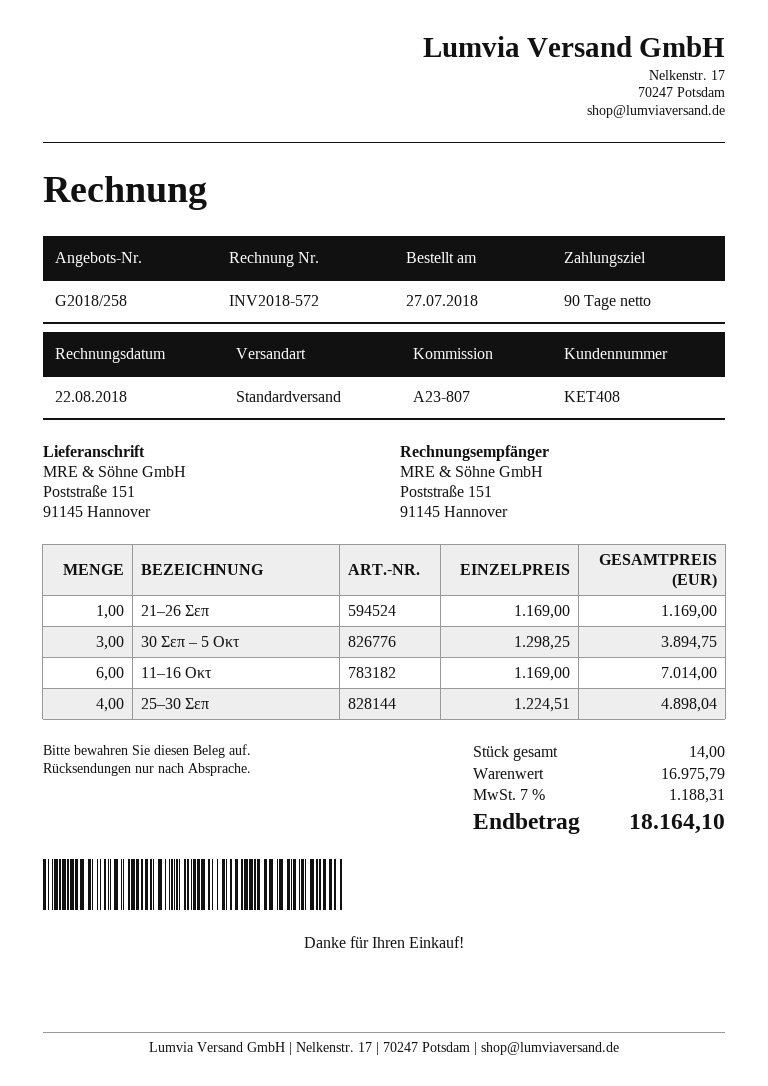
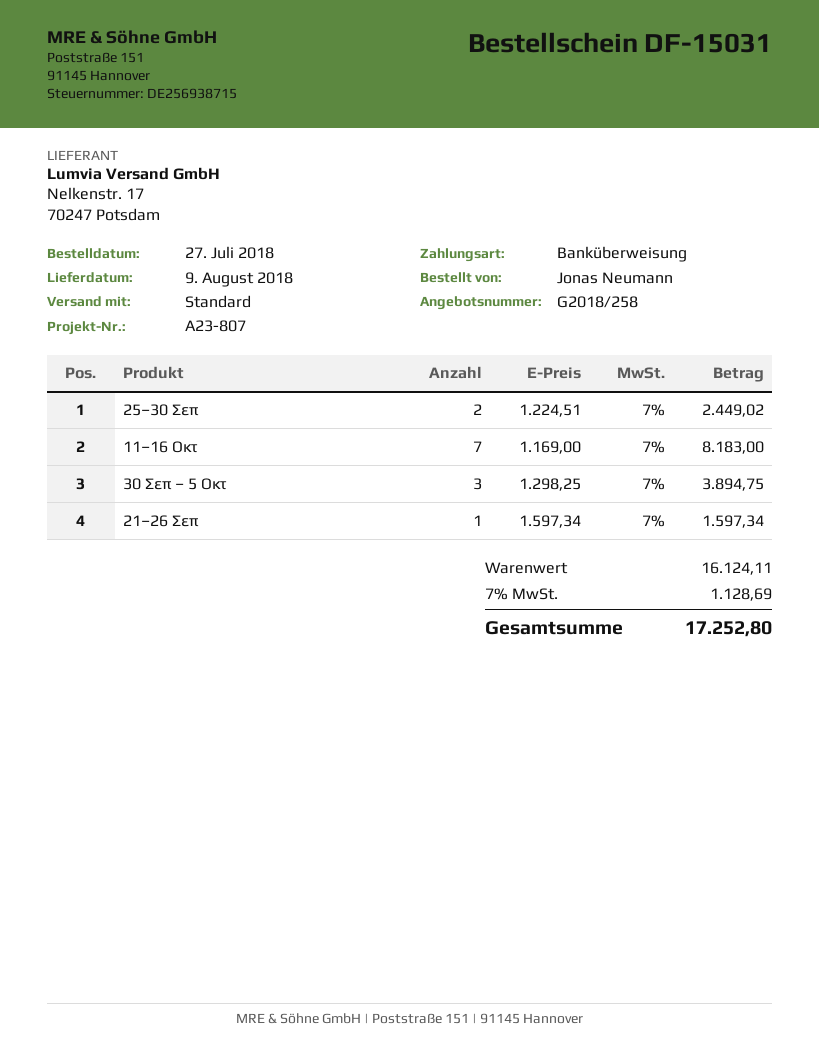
21–26 Σεπ: 1 x 1169.00 = 1169.00 -> 1 x 1597.34 = 1597.34
11–16 Οκτ: 6 x 1169.00 = 7014.00 -> 7 x 1169.00 = 8183.00
25–30 Σεπ: 4 x 1224.51 = 4898.04 -> 2 x 1224.51 = 2449.02
subtotal: 16975.79 -> 16124.11
tax: 7% = 1188.31 -> 7% = 1128.69
total: 18164.10 -> 17252.80

